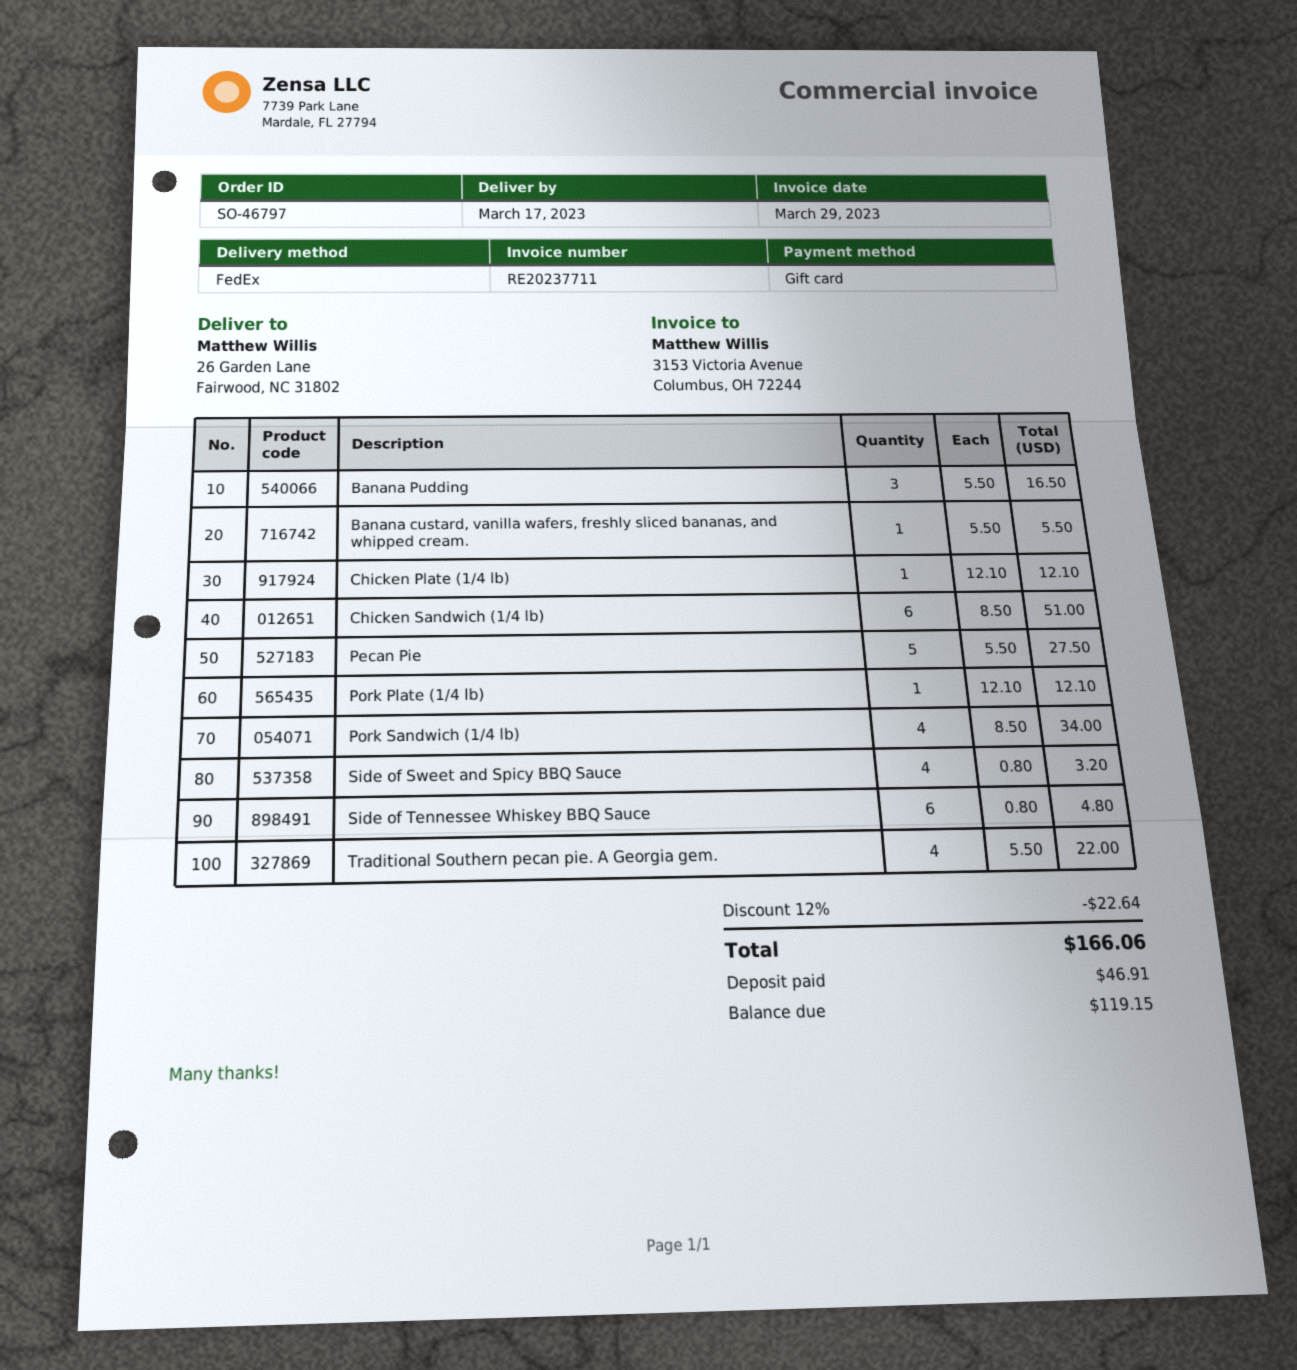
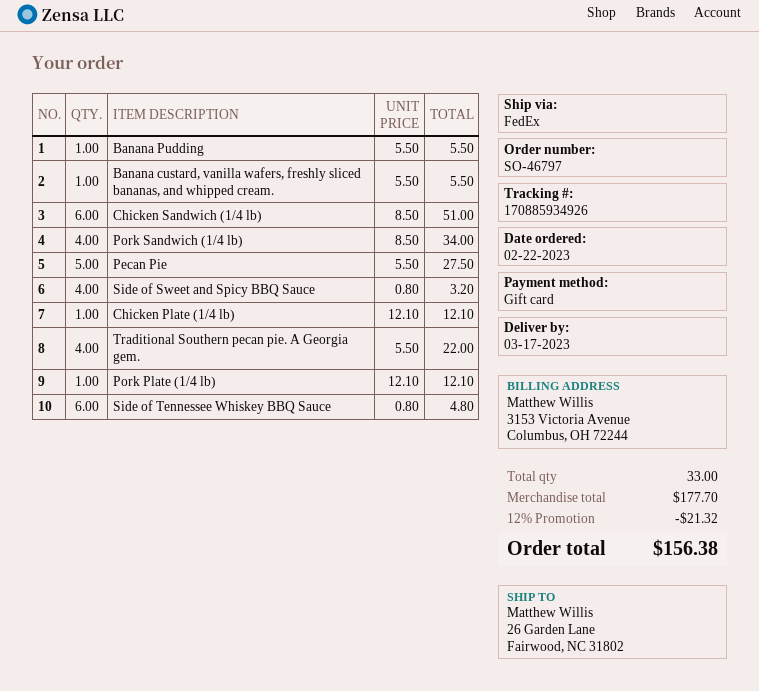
Banana Pudding: 3 x 5.50 = 16.50 -> 1 x 5.50 = 5.50
discount: 12% = 22.64 -> 12% = 21.32
total: 166.06 -> 156.38

